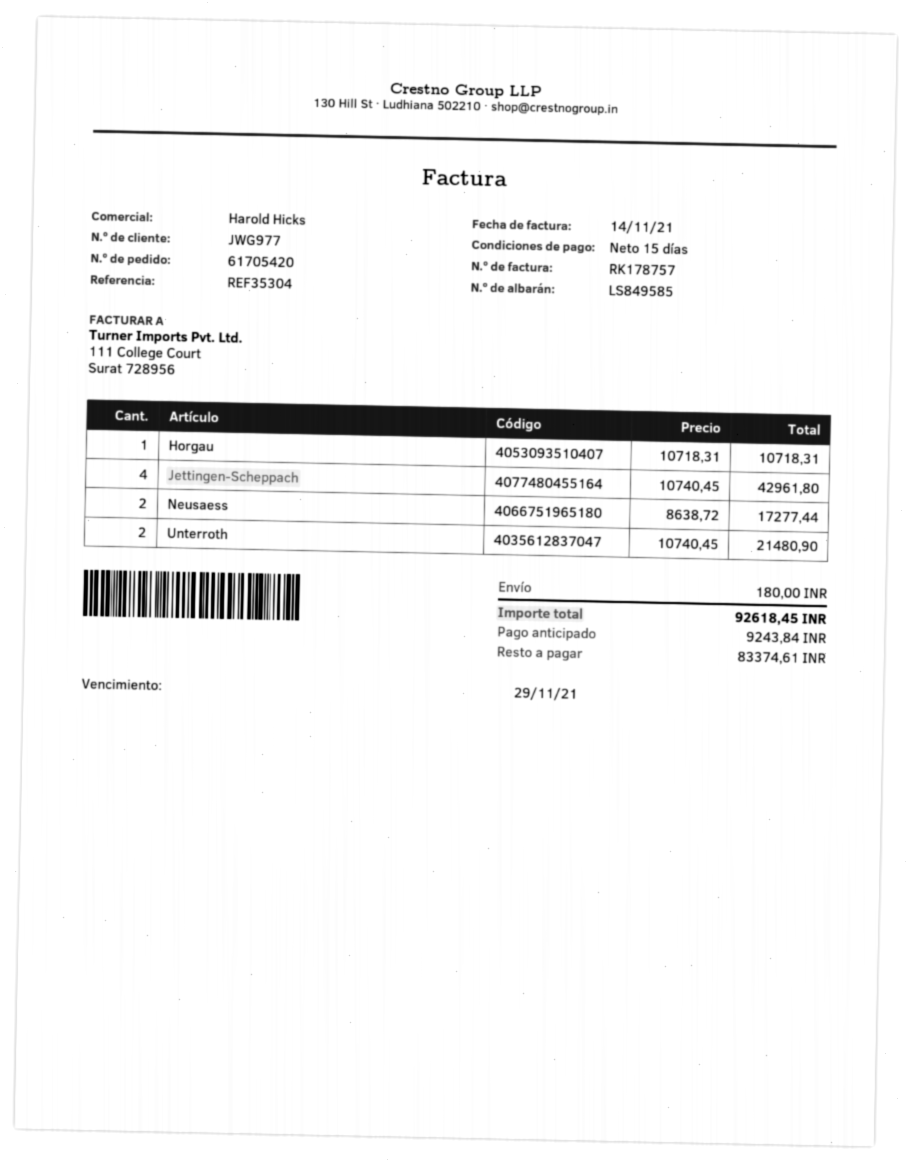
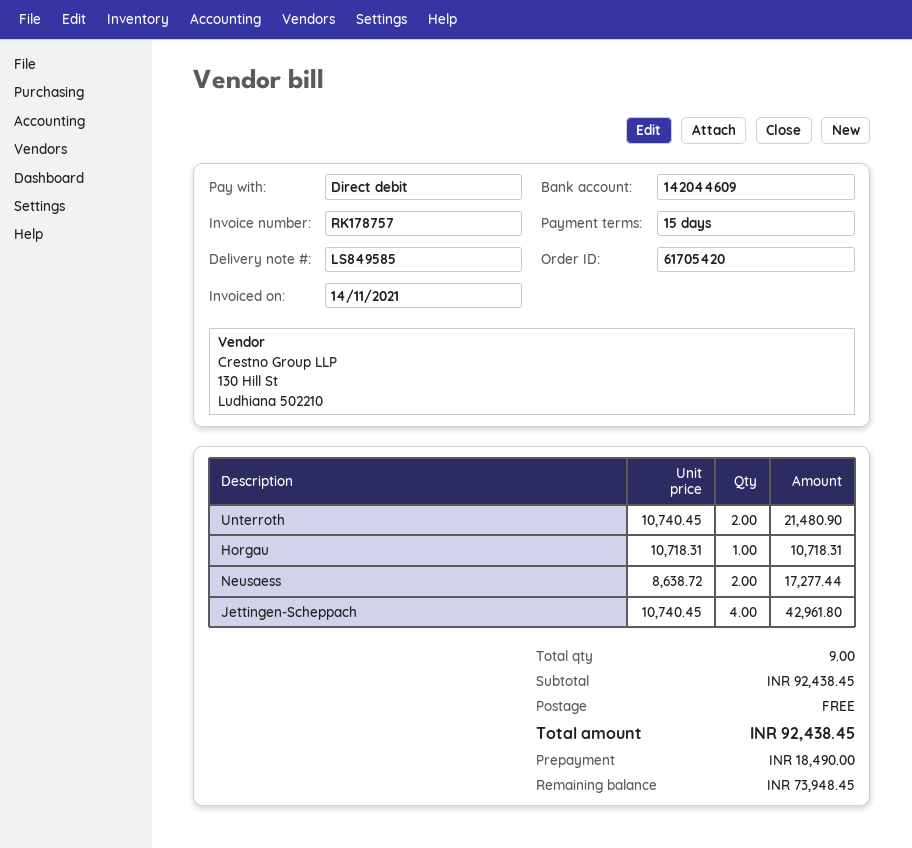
shipping: 180.00 -> 0.00
total: 92618.45 -> 92438.45
deposit: 9243.84 -> 18490.00
balance: 83374.61 -> 73948.45

